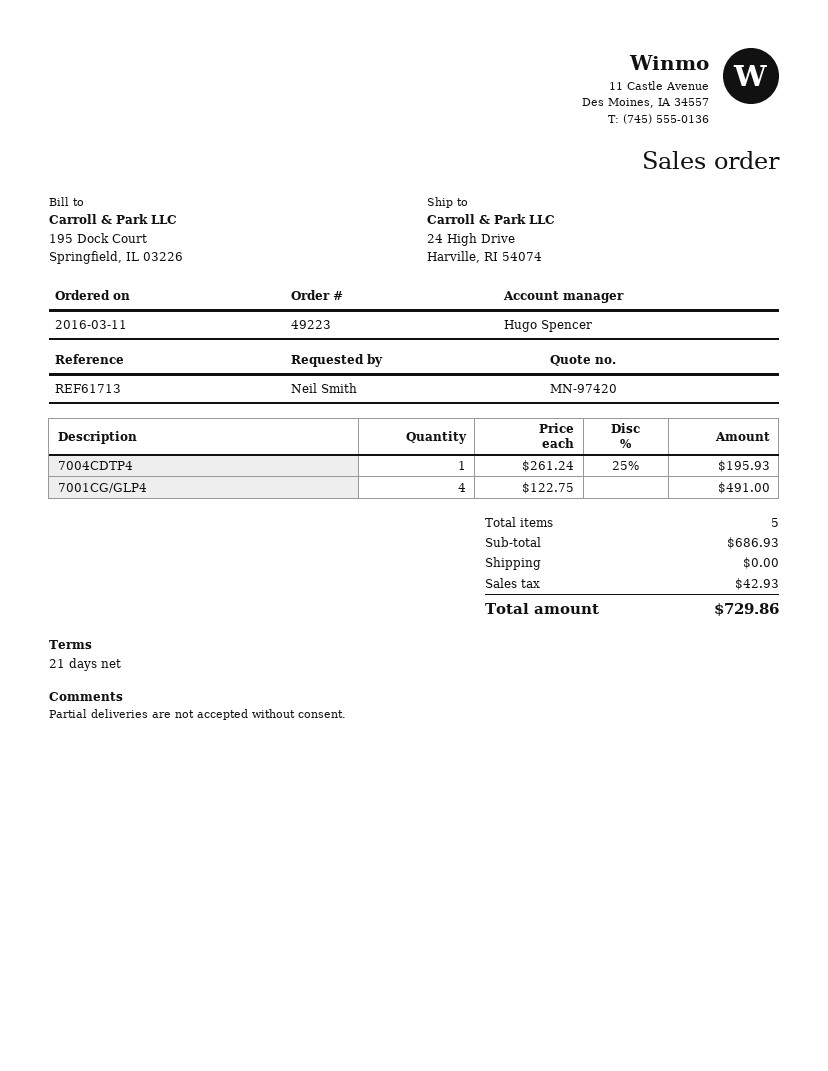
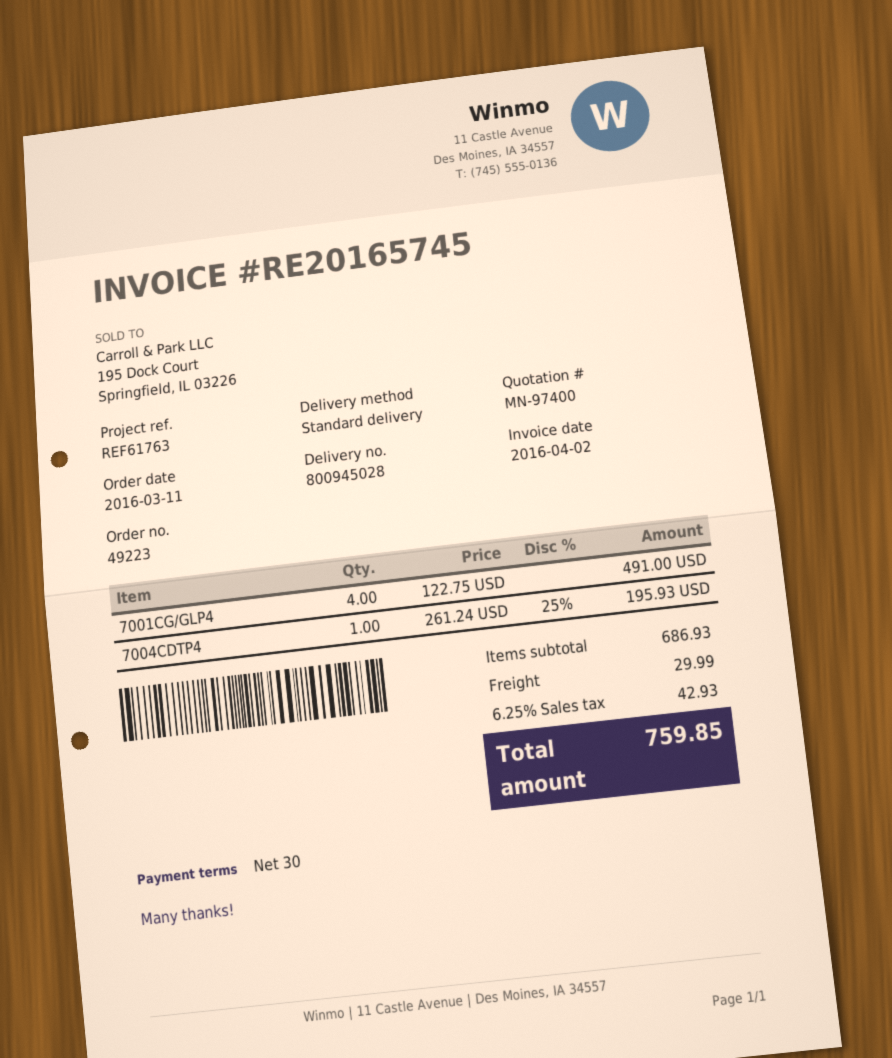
quote number: MN-97420 -> MN-97400
payment terms: 21 days -> 30 days
reference: REF61713 -> REF61763
shipping: 0.00 -> 29.99
total: 729.86 -> 759.85

